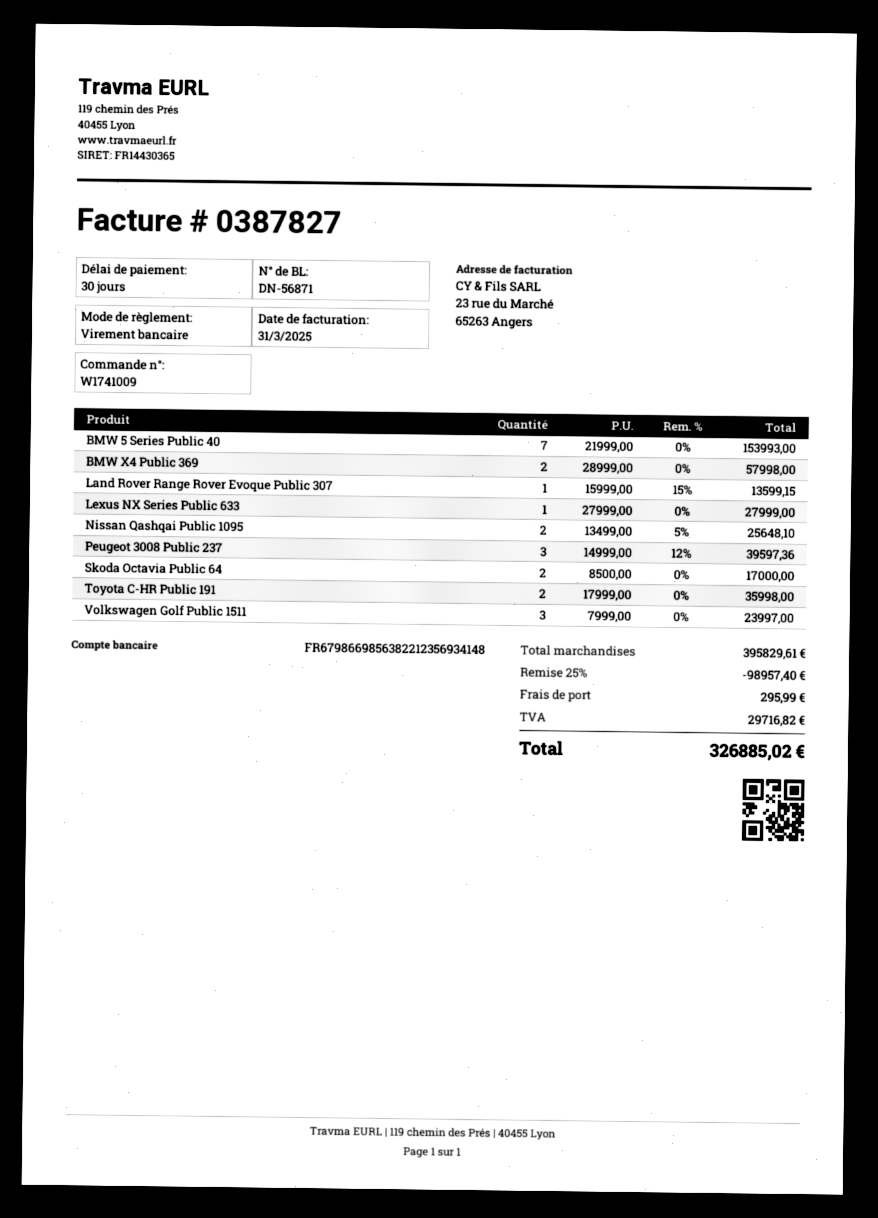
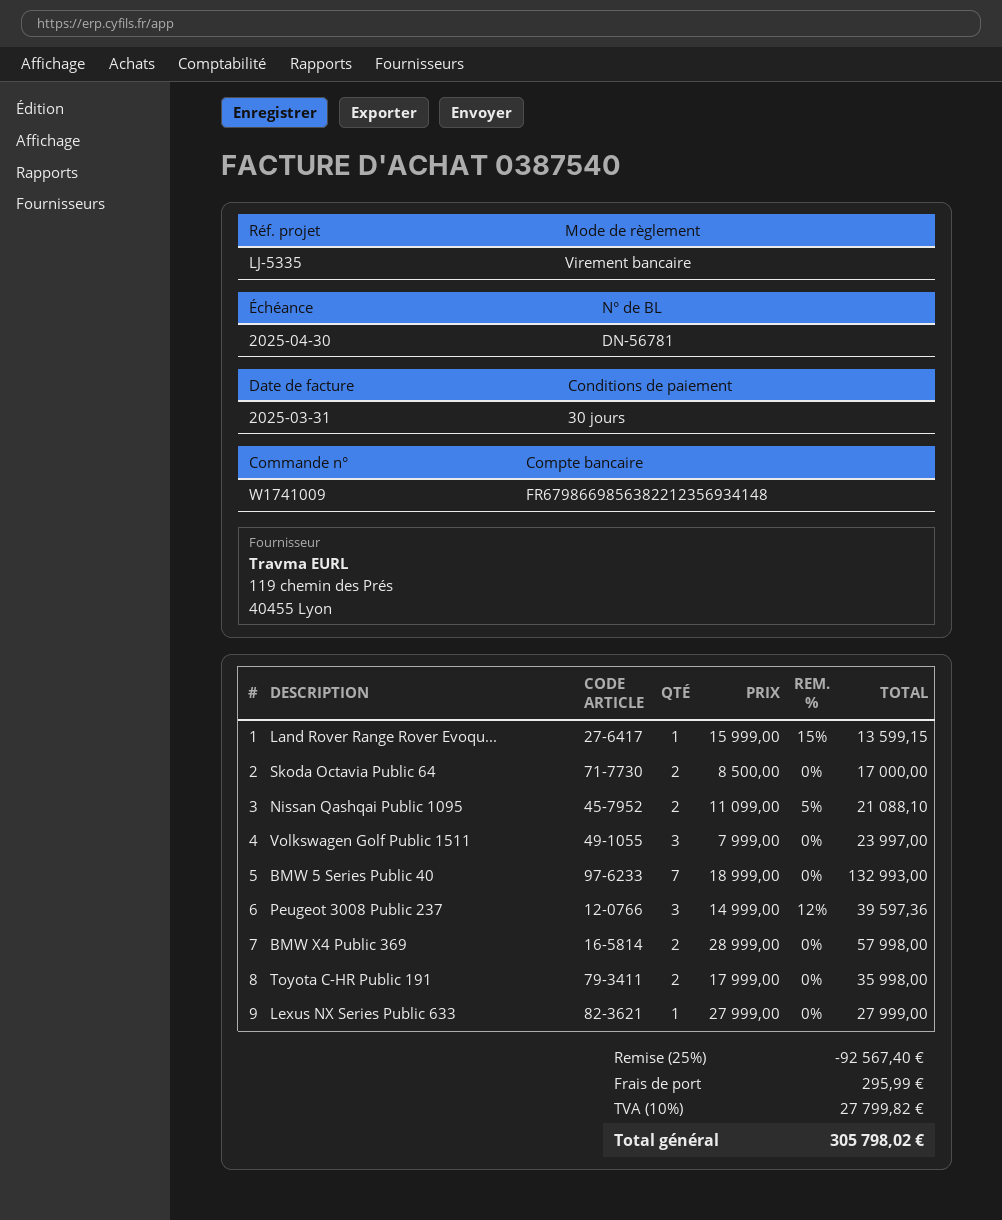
delivery note number: DN-56871 -> DN-56781
invoice number: 0387827 -> 0387540
BMW 5 Series Public 40: 7 x 21999.00 = 153993.00 -> 7 x 18999.00 = 132993.00
Nissan Qashqai Public 1095: 2 x 13499.00 - 5% = 25648.10 -> 2 x 11099.00 - 5% = 21088.10
discount: 25% = 98957.40 -> 25% = 92567.40
tax: 29716.82 -> 27799.82
total: 326885.02 -> 305798.02

